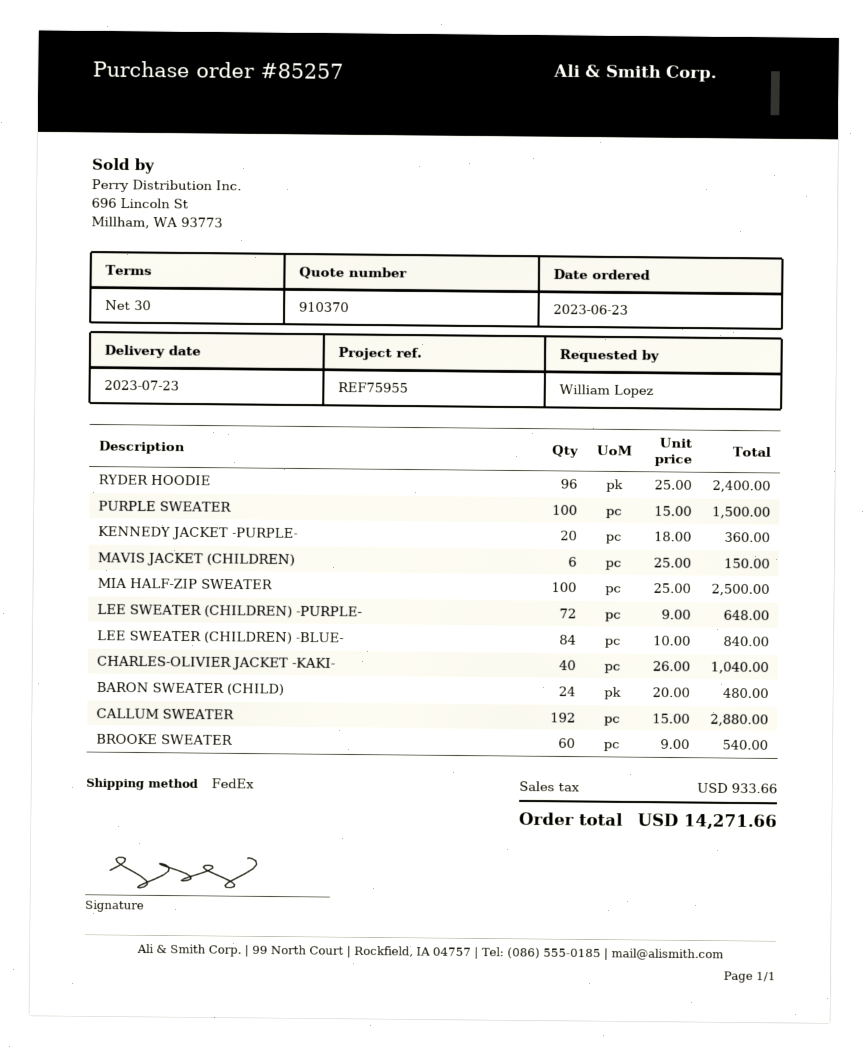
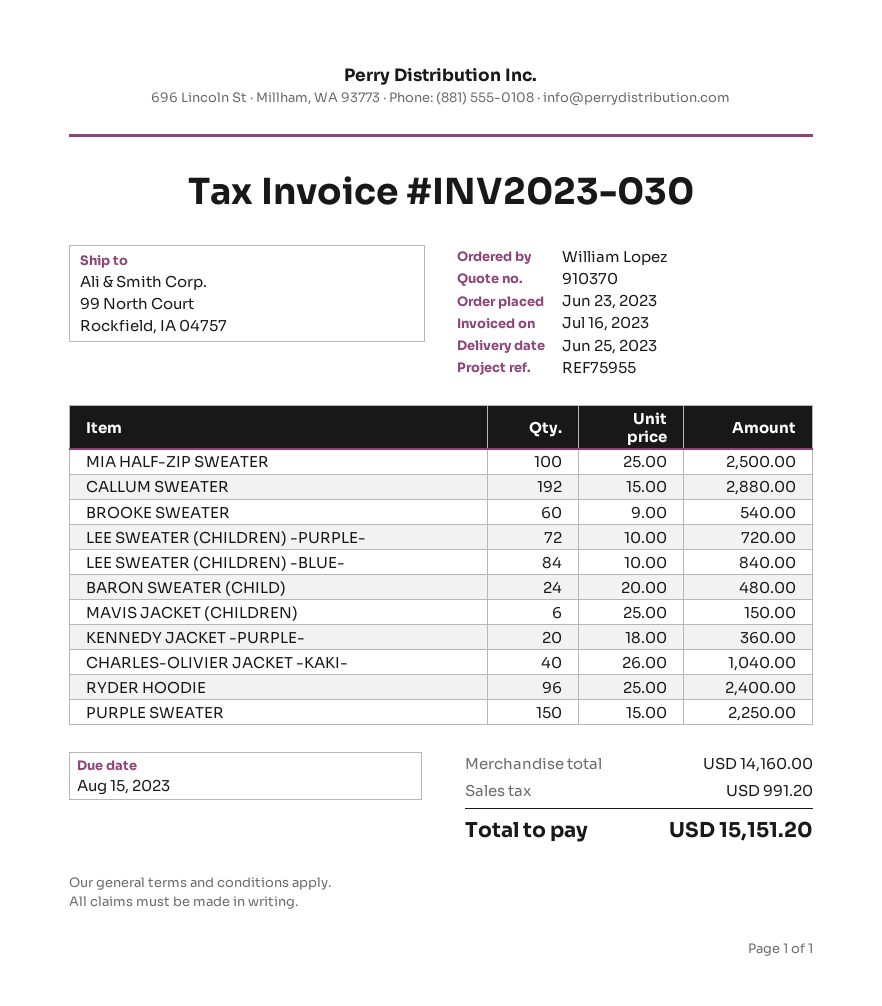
delivery date: 2023-07-23 -> 2023-06-25
PURPLE SWEATER: 100 x 15.00 = 1500.00 -> 150 x 15.00 = 2250.00
LEE SWEATER (CHILDREN) -PURPLE-: 72 x 9.00 = 648.00 -> 72 x 10.00 = 720.00
tax: 933.66 -> 991.20
total: 14271.66 -> 15151.20

